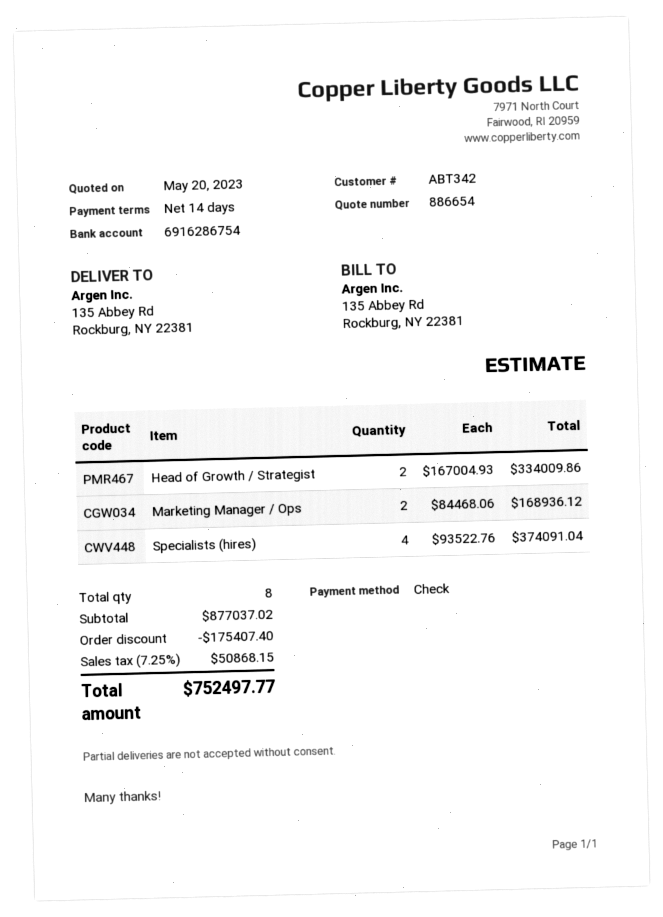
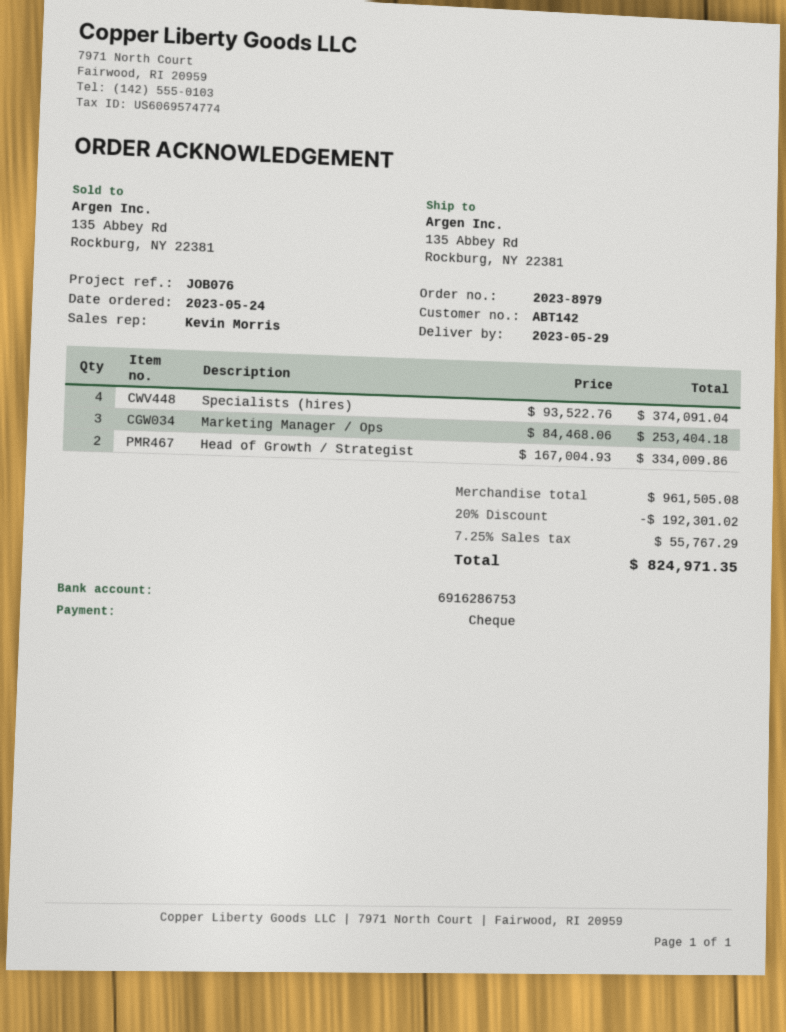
customer number: ABT342 -> ABT142
bank account: 6916286754 -> 6916286753
Marketing Manager / Ops: 2 x 84468.06 = 168936.12 -> 3 x 84468.06 = 253404.18
subtotal: 877037.02 -> 961505.08
discount: 175407.40 -> 192301.02
tax: 7.25% = 50868.15 -> 7.25% = 55767.29
total: 752497.77 -> 824971.35

